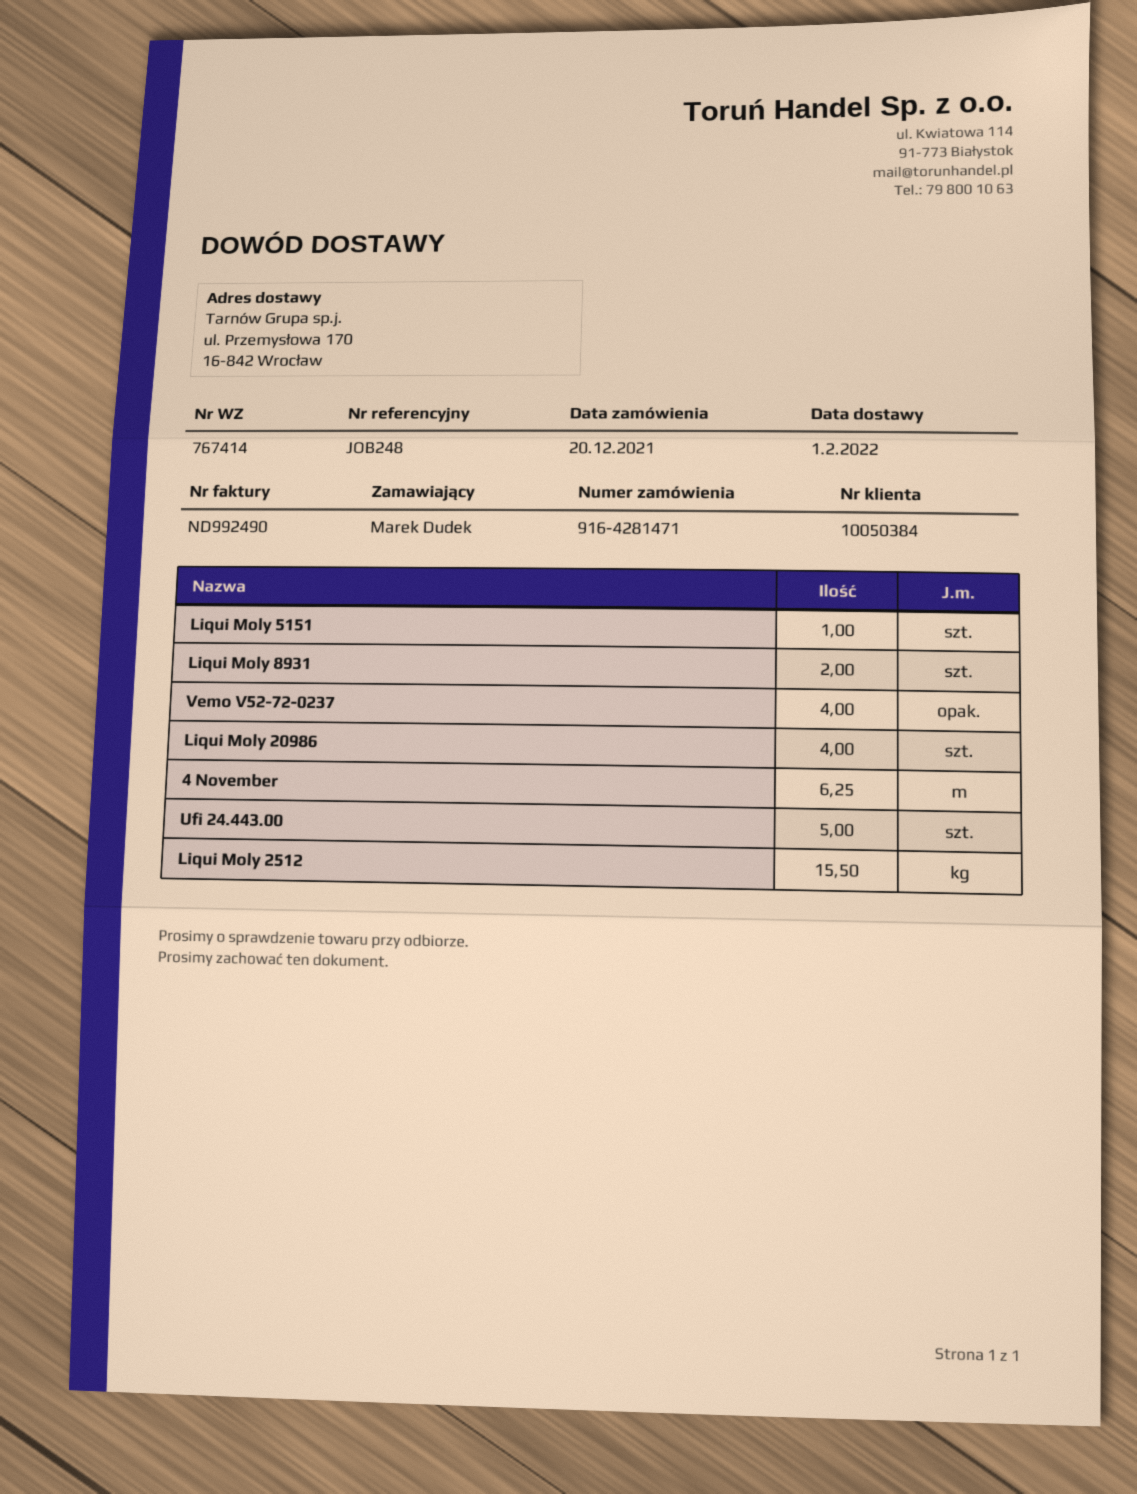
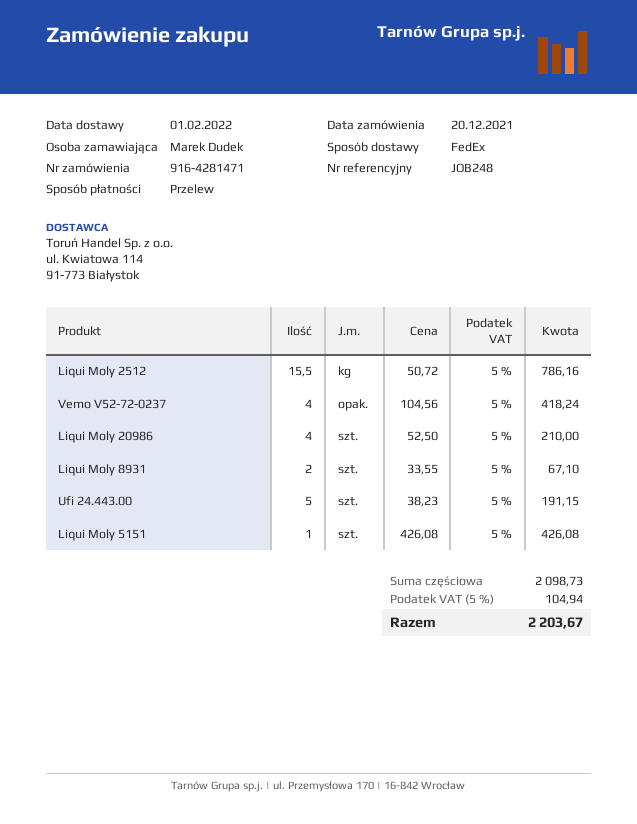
4 November: 6.25 -> none

